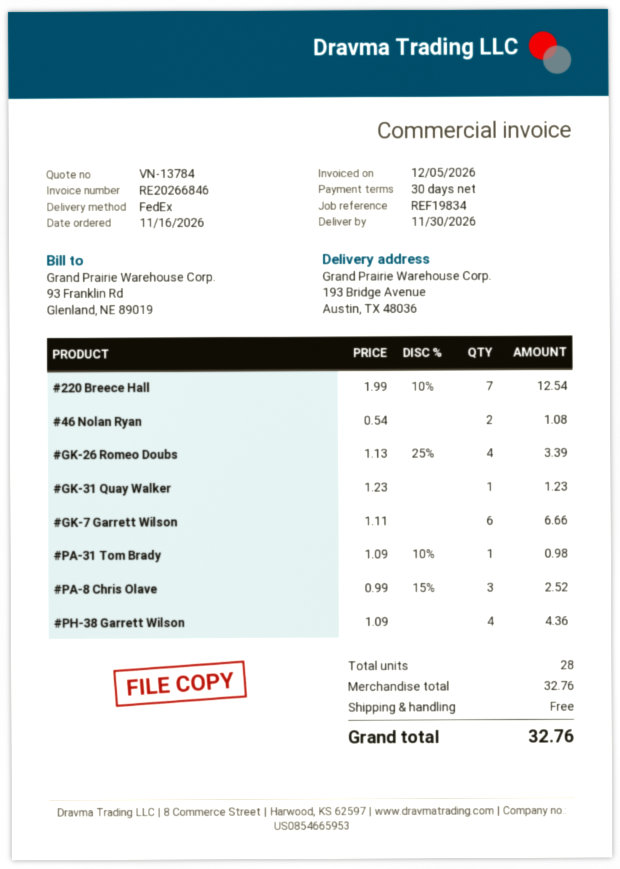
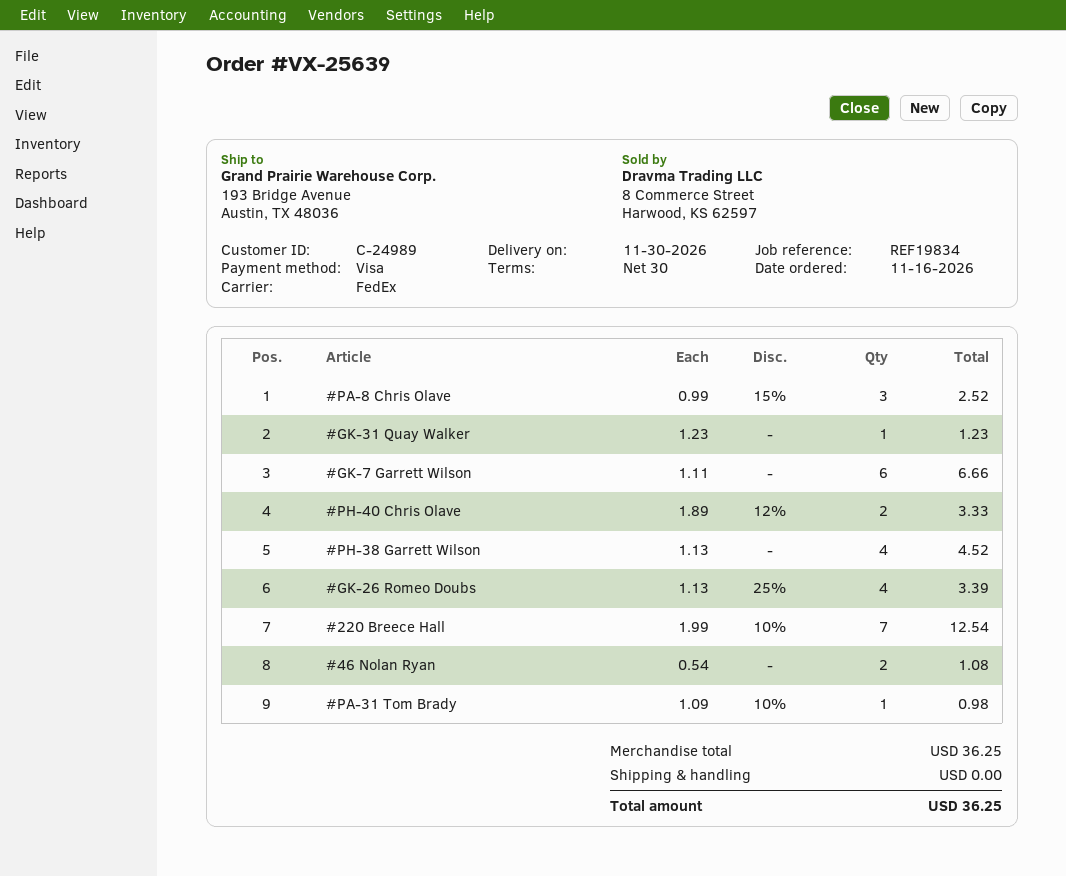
#PH-38 Garrett Wilson: 4 x 1.09 = 4.36 -> 4 x 1.13 = 4.52
#PH-40 Chris Olave: none -> 2 x 1.89 - 12% = 3.33
subtotal: 32.76 -> 36.25
total: 32.76 -> 36.25

